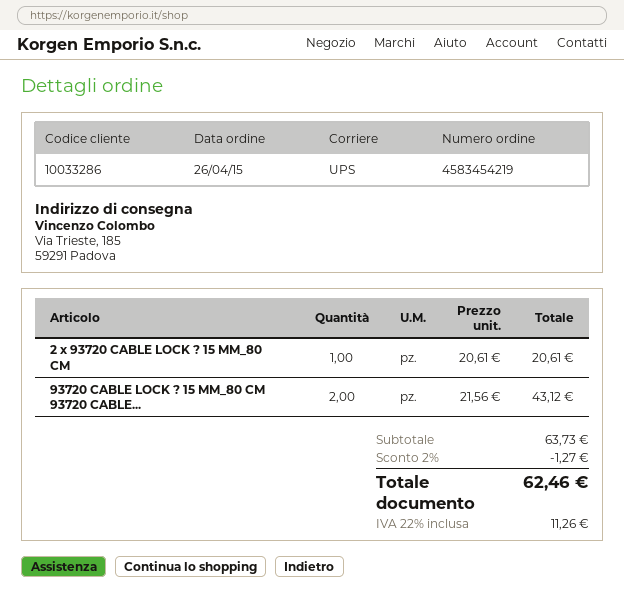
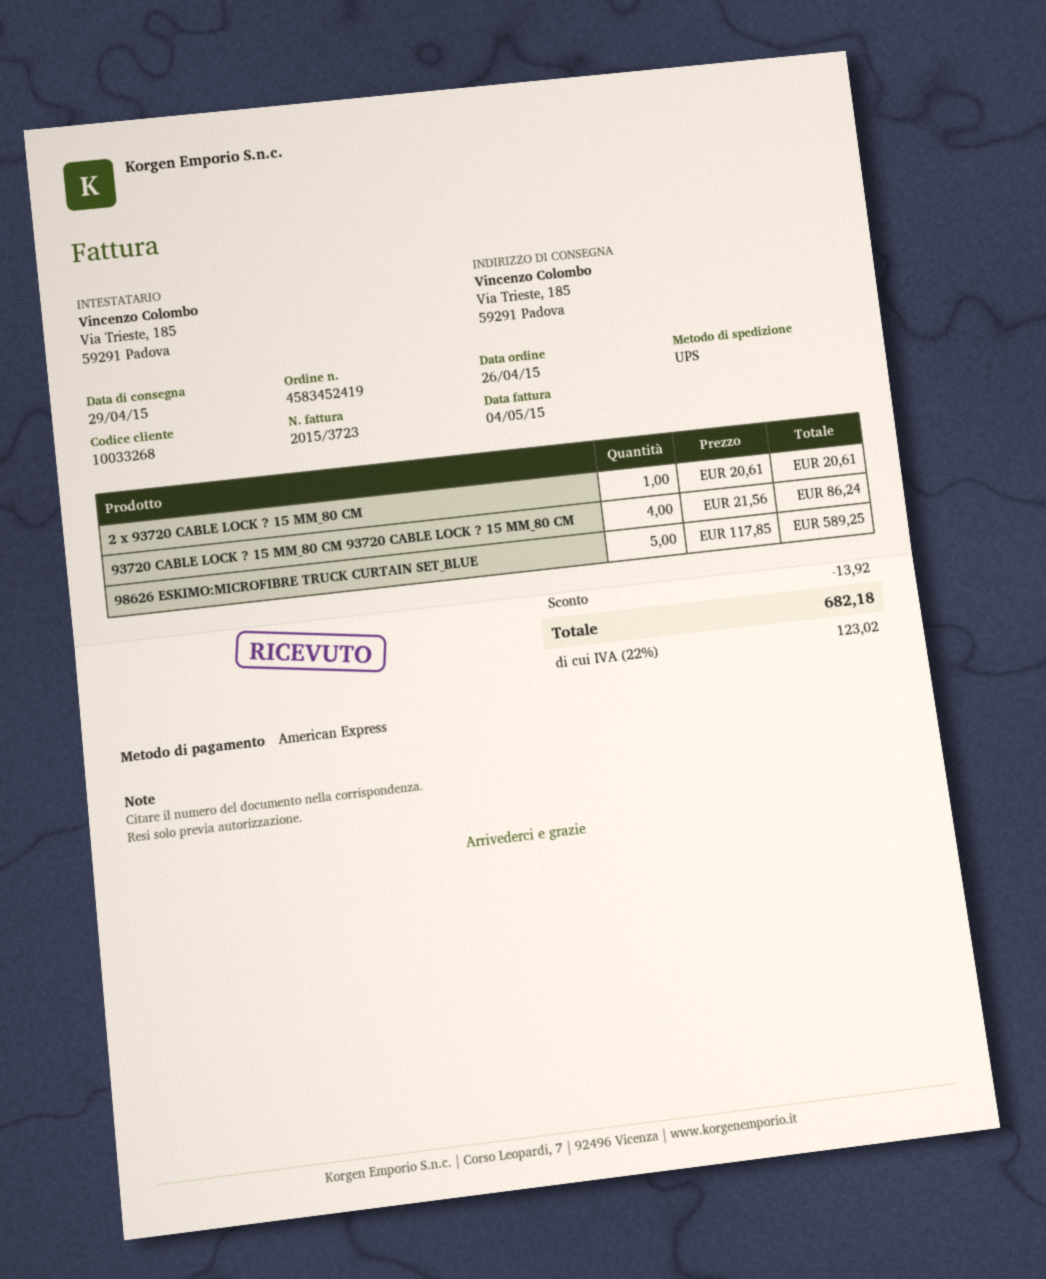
order number: 4583454219 -> 4583452419
customer number: 10033286 -> 10033268
93720 CABLE LOCK ? 15 MM_80 CM 93720 CABLE...: 2 x 21.56 = 43.12 -> 4 x 21.56 = 86.24
98626 ESKIMO:MICROFIBRE TRUCK CURTAIN SET_BLUE: none -> 5 x 117.85 = 589.25
discount: 1.27 -> 13.92
tax: 22% = 11.26 -> 22% = 123.02
total: 62.46 -> 682.18

